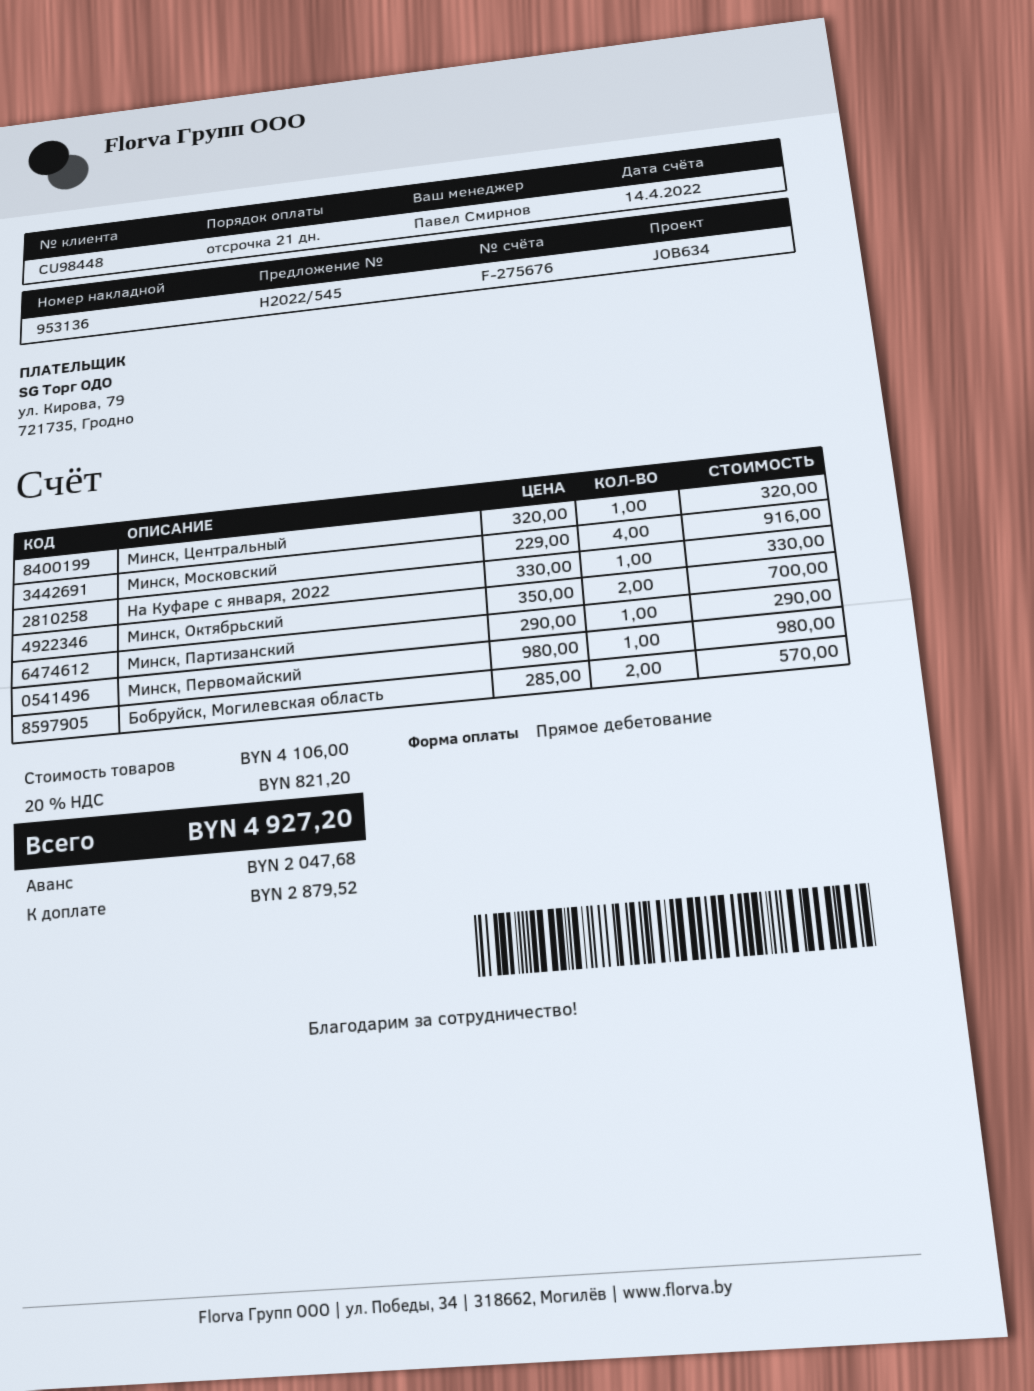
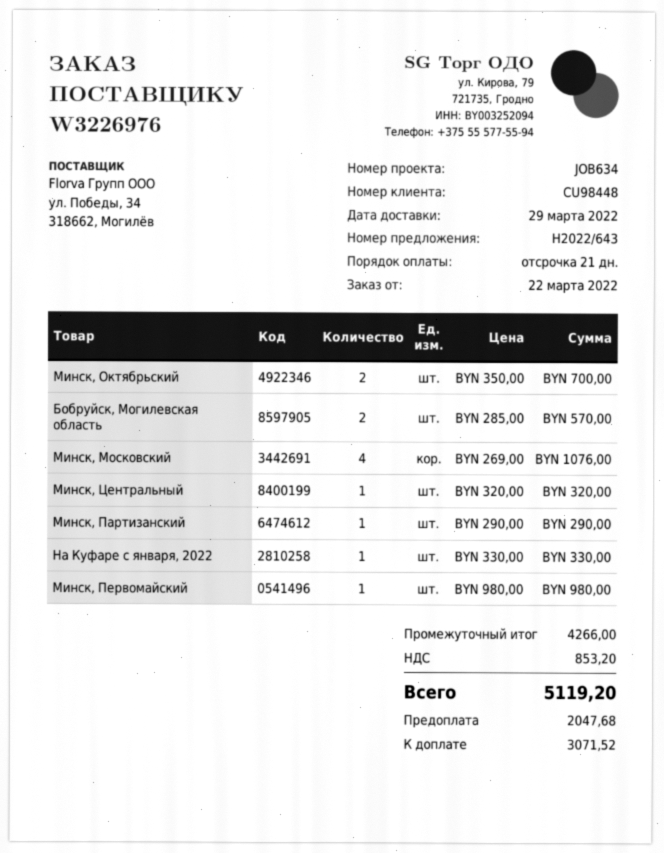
quote number: H2022/545 -> H2022/643
Минск, Московский: 4 x 229.00 = 916.00 -> 4 x 269.00 = 1076.00
subtotal: 4106.00 -> 4266.00
tax: 821.20 -> 853.20
total: 4927.20 -> 5119.20
balance: 2879.52 -> 3071.52

